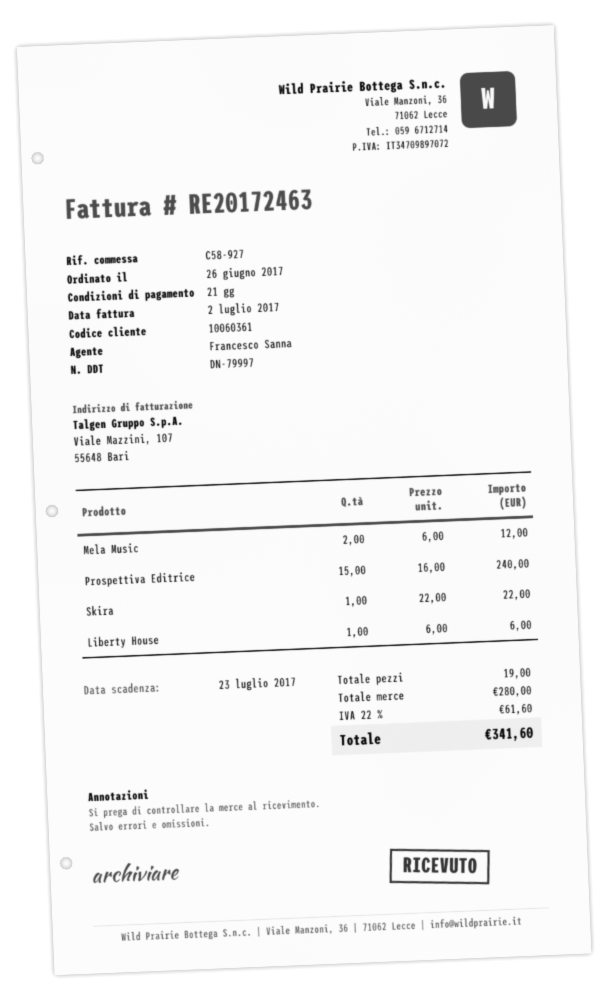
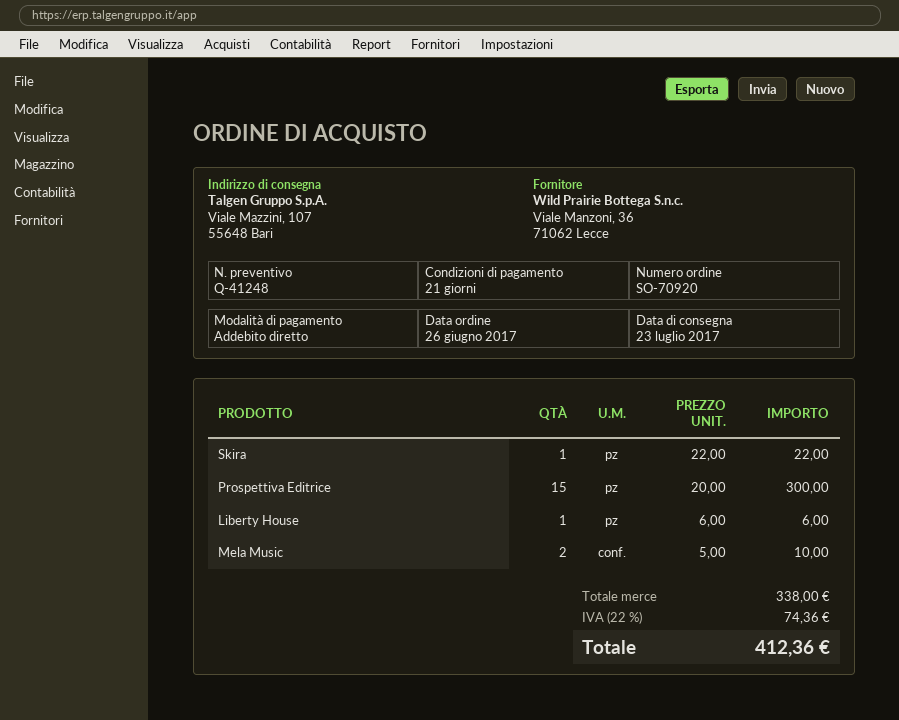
Mela Music: 2 x 6.00 = 12.00 -> 2 x 5.00 = 10.00
Prospettiva Editrice: 15 x 16.00 = 240.00 -> 15 x 20.00 = 300.00
subtotal: 280.00 -> 338.00
tax: 22% = 61.60 -> 22% = 74.36
total: 341.60 -> 412.36

